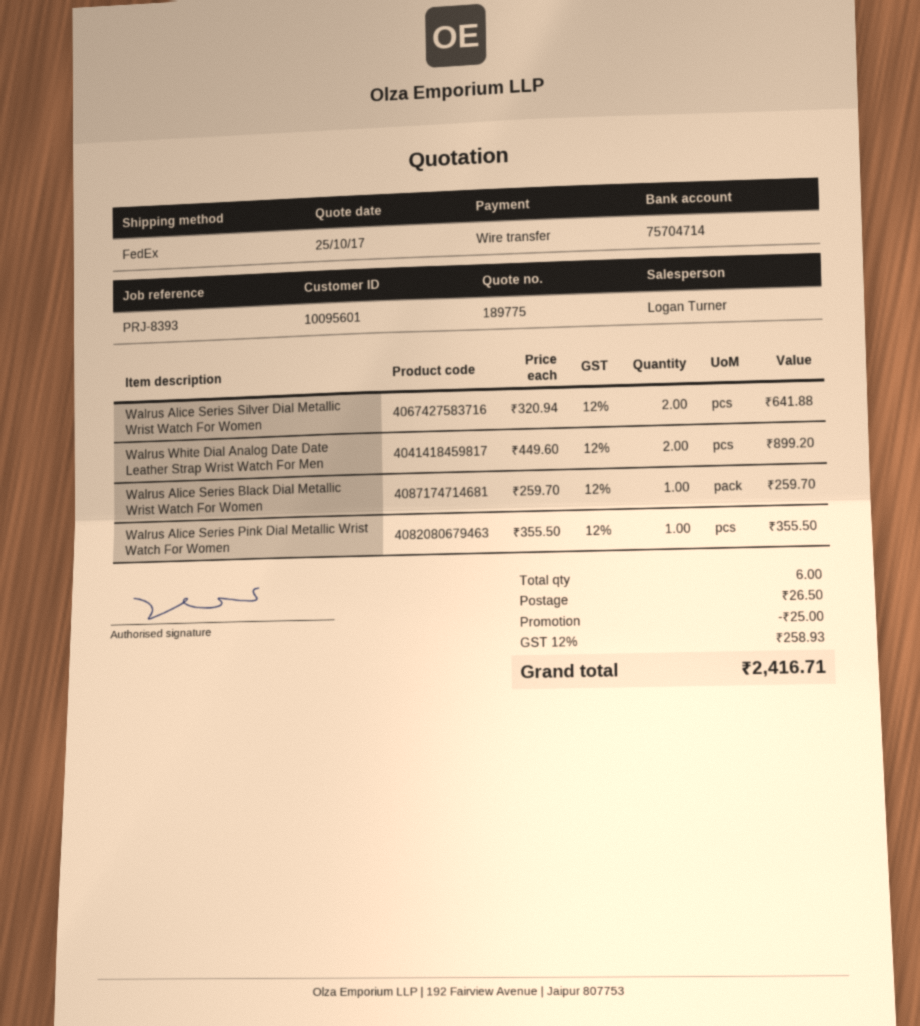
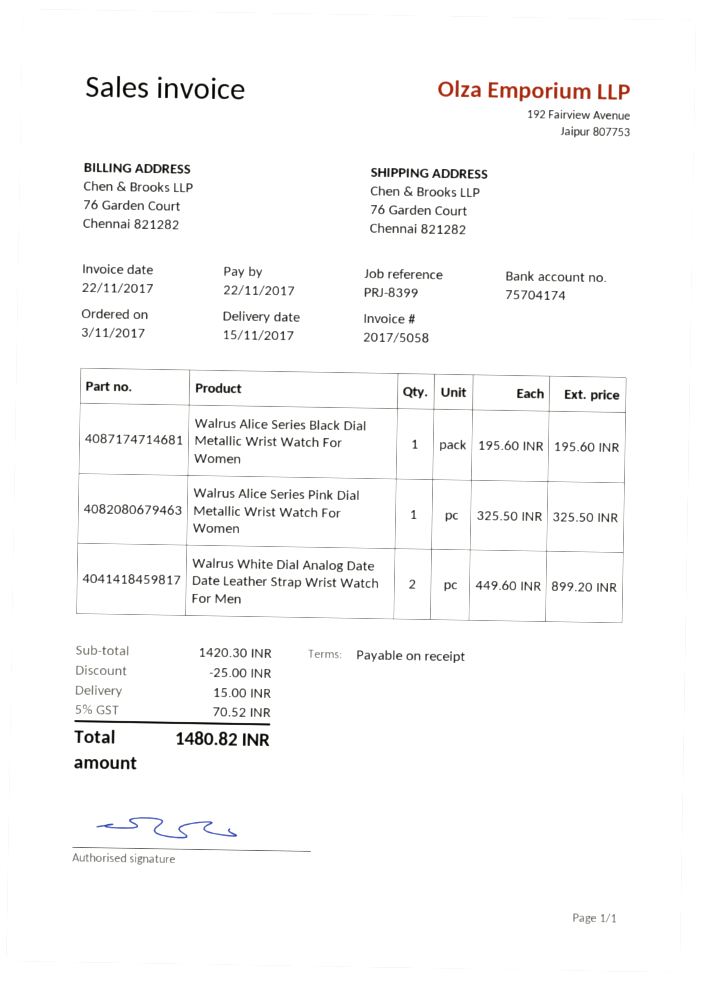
reference: PRJ-8393 -> PRJ-8399
bank account: 75704714 -> 75704174
Walrus Alice Series Silver Dial Metallic Wrist Watch For Women: 2 x 320.94 = 641.88 -> none
Walrus Alice Series Black Dial Metallic Wrist Watch For Women: 1 x 259.70 = 259.70 -> 1 x 195.60 = 195.60
Walrus Alice Series Pink Dial Metallic Wrist Watch For Women: 1 x 355.50 = 355.50 -> 1 x 325.50 = 325.50
shipping: 26.50 -> 15.00
tax: 12% = 258.93 -> 5% = 70.52
total: 2416.71 -> 1480.82

